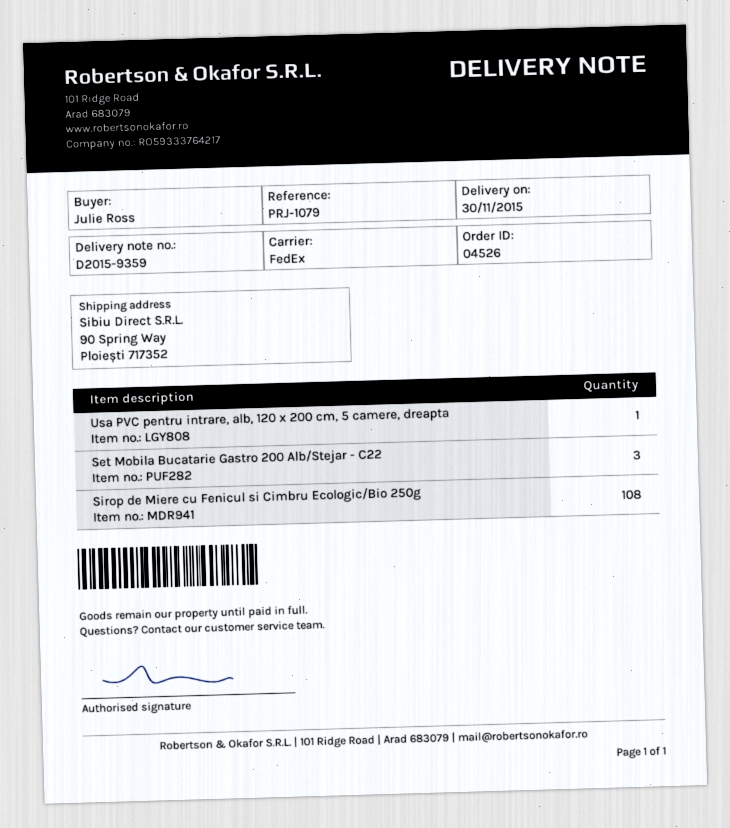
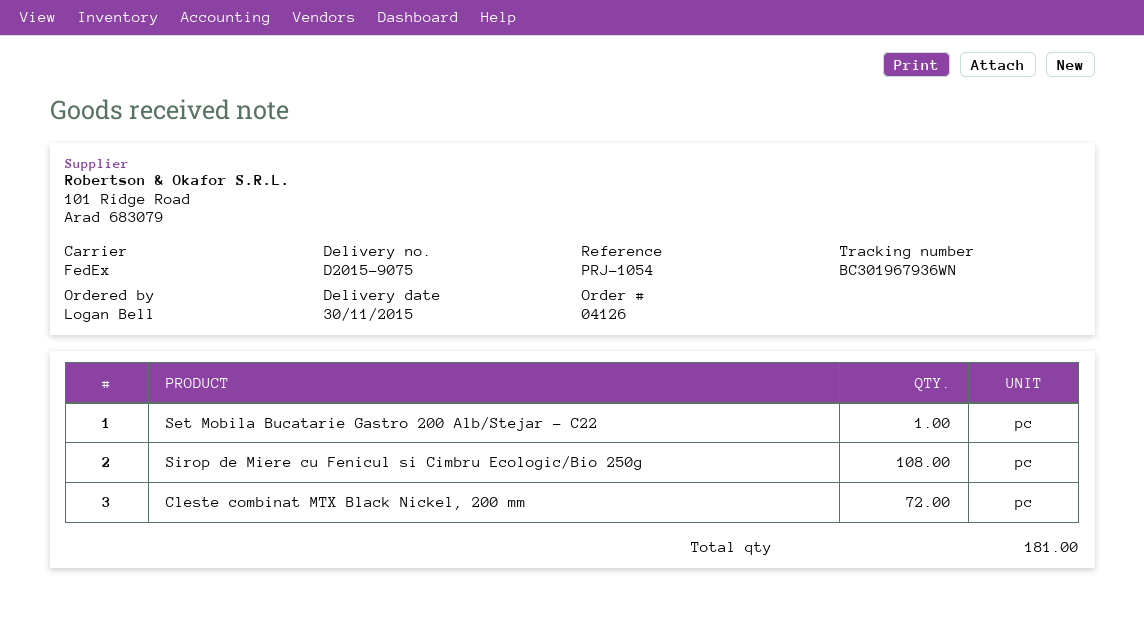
order number: 04526 -> 04126
delivery note number: D2015-9359 -> D2015-9075
reference: PRJ-1079 -> PRJ-1054
ordered by: Julie Ross -> Logan Bell
Usa PVC pentru intrare, alb, 120 x 200 cm, 5 camere, dreapta: 1 -> none
Set Mobila Bucatarie Gastro 200 Alb/Stejar - C22: 3 -> 1
Cleste combinat MTX Black Nickel, 200 mm: none -> 72

